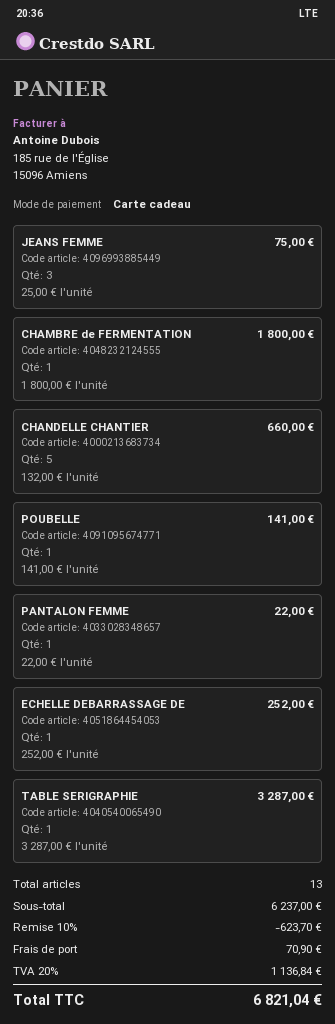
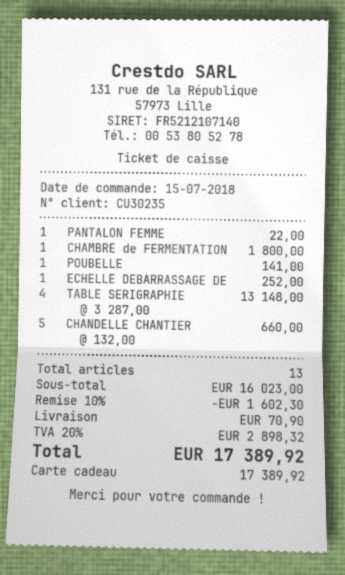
JEANS FEMME: 3 x 25.00 = 75.00 -> none
TABLE SERIGRAPHIE: 1 x 3287.00 = 3287.00 -> 4 x 3287.00 = 13148.00
subtotal: 6237.00 -> 16023.00
discount: 10% = 623.70 -> 10% = 1602.30
tax: 20% = 1136.84 -> 20% = 2898.32
total: 6821.04 -> 17389.92

